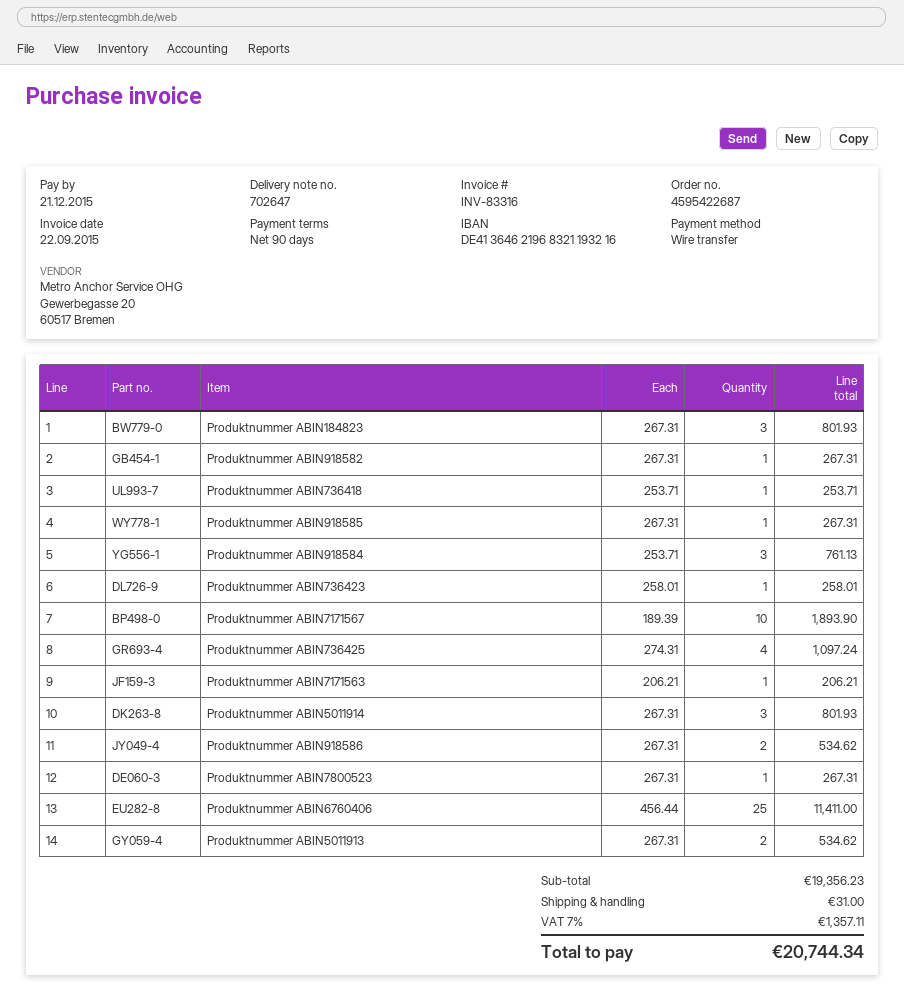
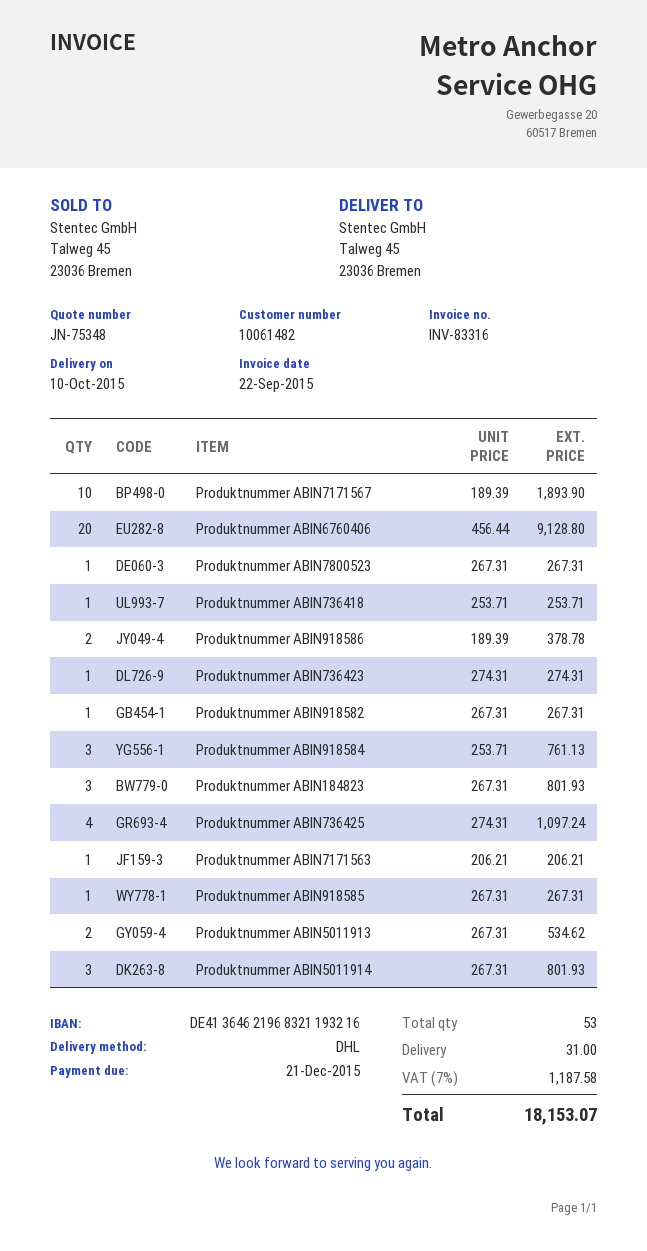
Produktnummer ABIN736423: 1 x 258.01 = 258.01 -> 1 x 274.31 = 274.31
Produktnummer ABIN918586: 2 x 267.31 = 534.62 -> 2 x 189.39 = 378.78
Produktnummer ABIN6760406: 25 x 456.44 = 11411.00 -> 20 x 456.44 = 9128.80
tax: 7% = 1357.11 -> 7% = 1187.58
total: 20744.34 -> 18153.07

